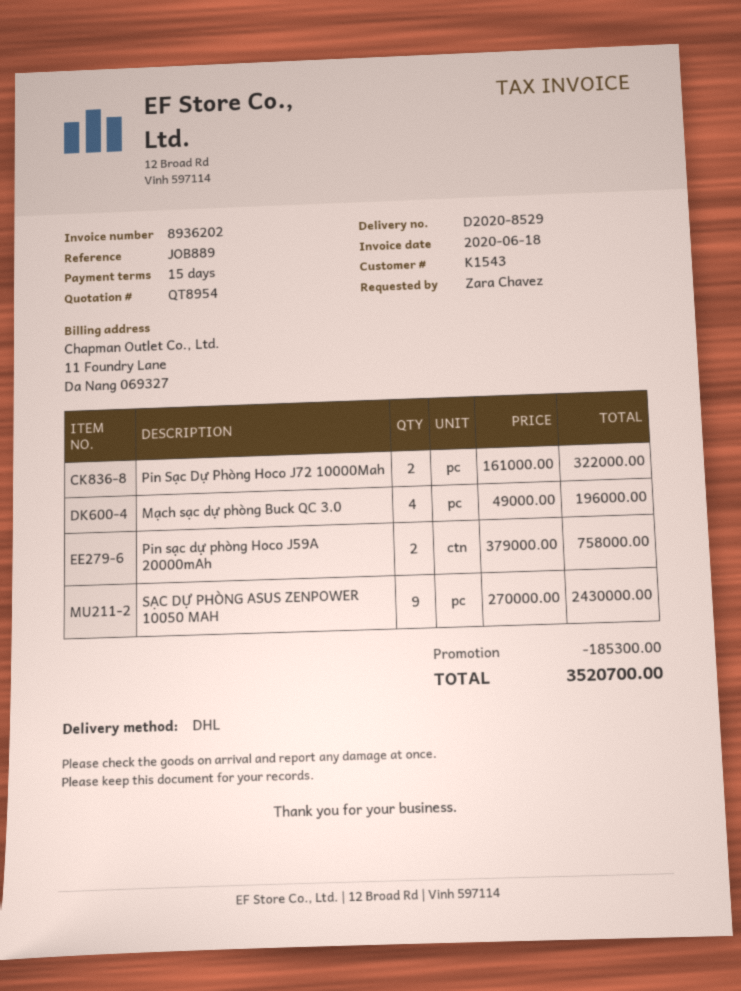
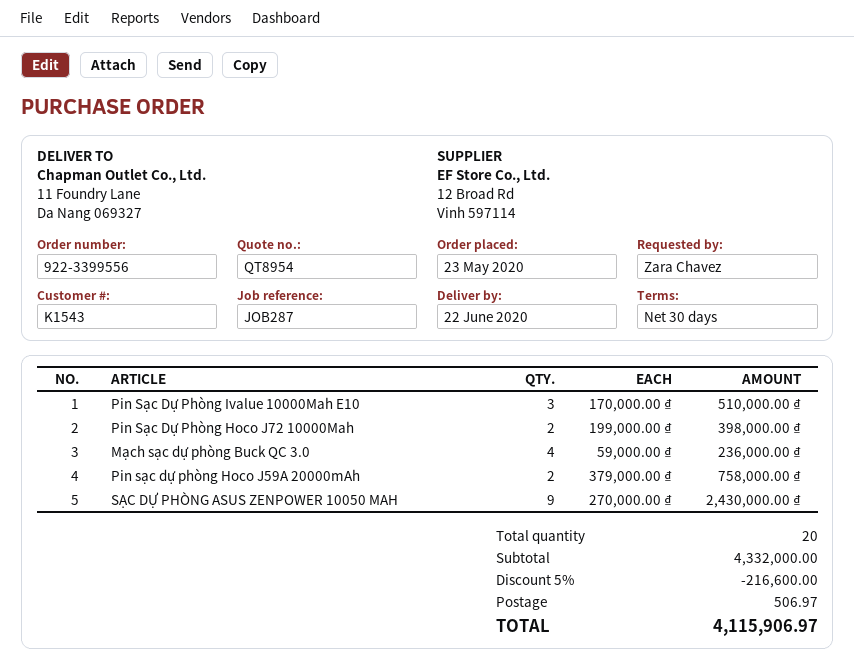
payment terms: 15 days -> 30 days
reference: JOB889 -> JOB287
Pin Sạc Dự Phòng Hoco J72 10000Mah: 2 x 161000.00 = 322000.00 -> 2 x 199000.00 = 398000.00
Mạch sạc dự phòng Buck QC 3.0: 4 x 49000.00 = 196000.00 -> 4 x 59000.00 = 236000.00
Pin Sạc Dự Phòng Ivalue 10000Mah E10: none -> 3 x 170000.00 = 510000.00
discount: 185300.00 -> 216600.00
shipping: none -> 506.97
total: 3520700.00 -> 4115906.97

